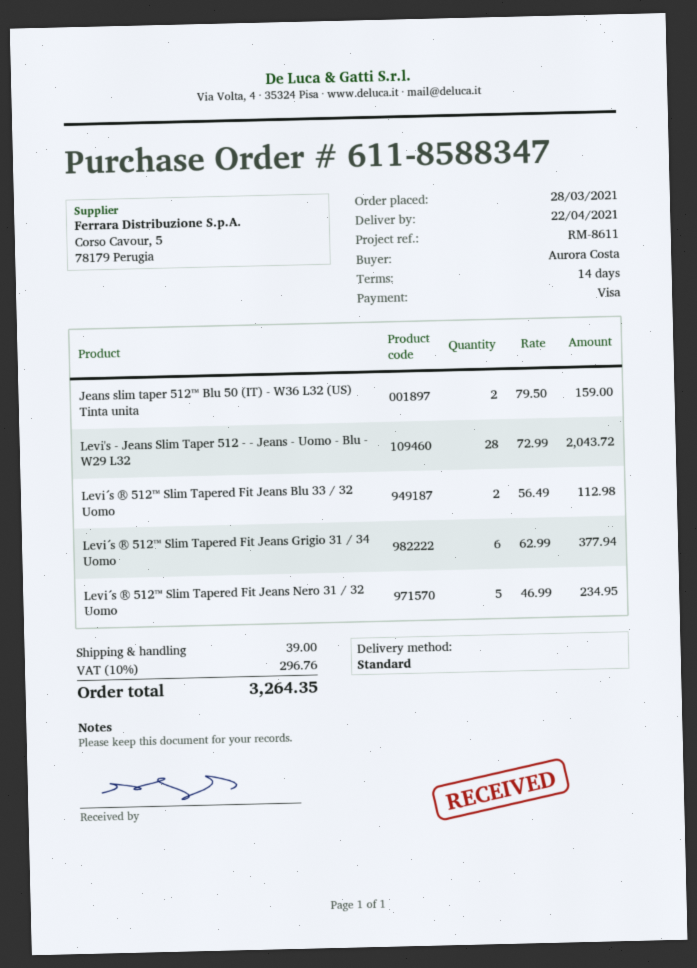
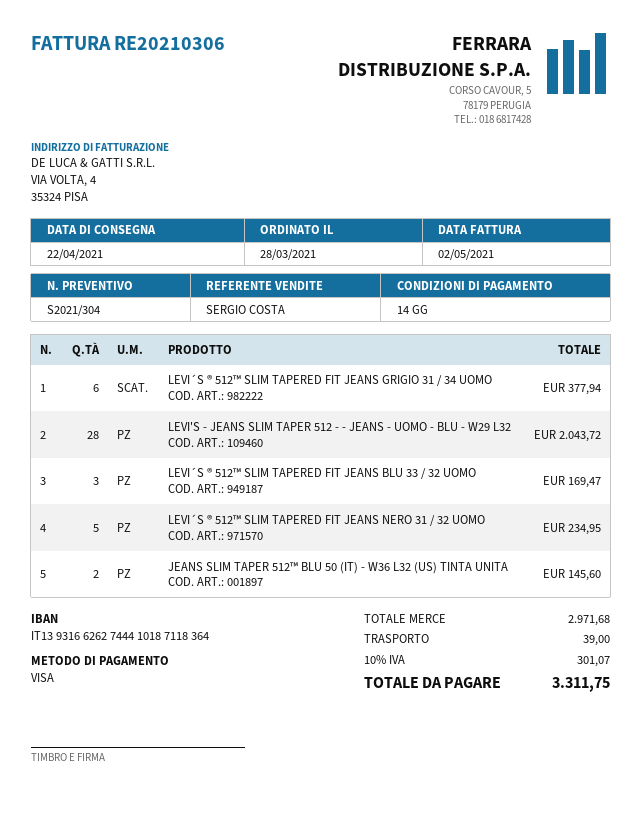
Jeans slim taper 512™ Blu 50 (IT) - W36 L32 (US) Tinta unita: 2 for 159.00 -> 2 for 145.60
Levi´s ® 512™ Slim Tapered Fit Jeans Blu 33 / 32 Uomo: 2 for 112.98 -> 3 for 169.47
tax: 10% = 296.76 -> 10% = 301.07
total: 3264.35 -> 3311.75

